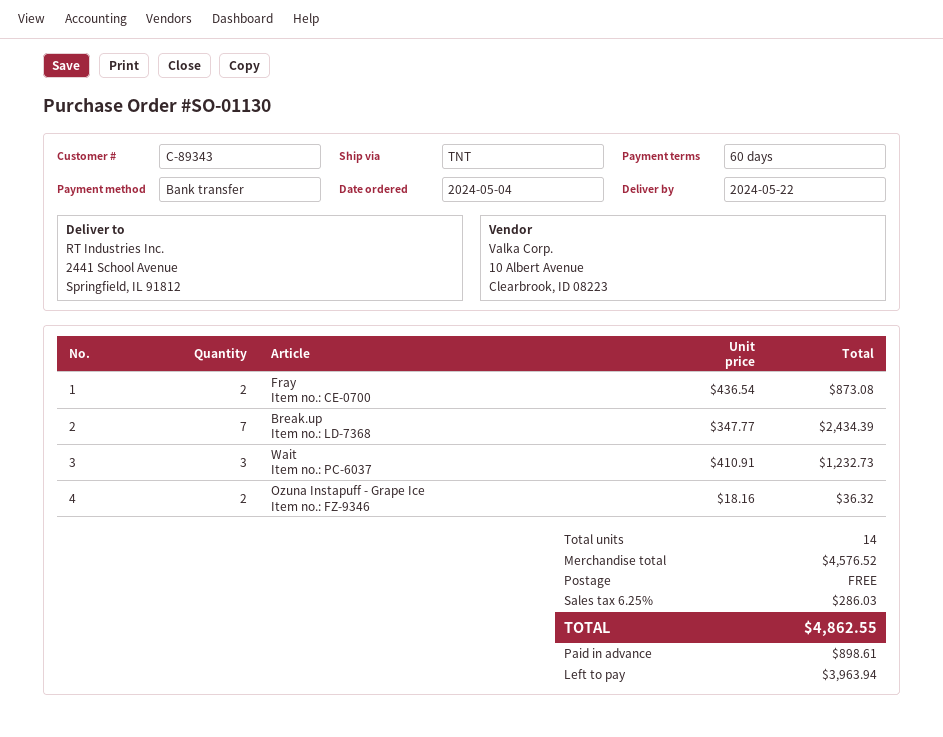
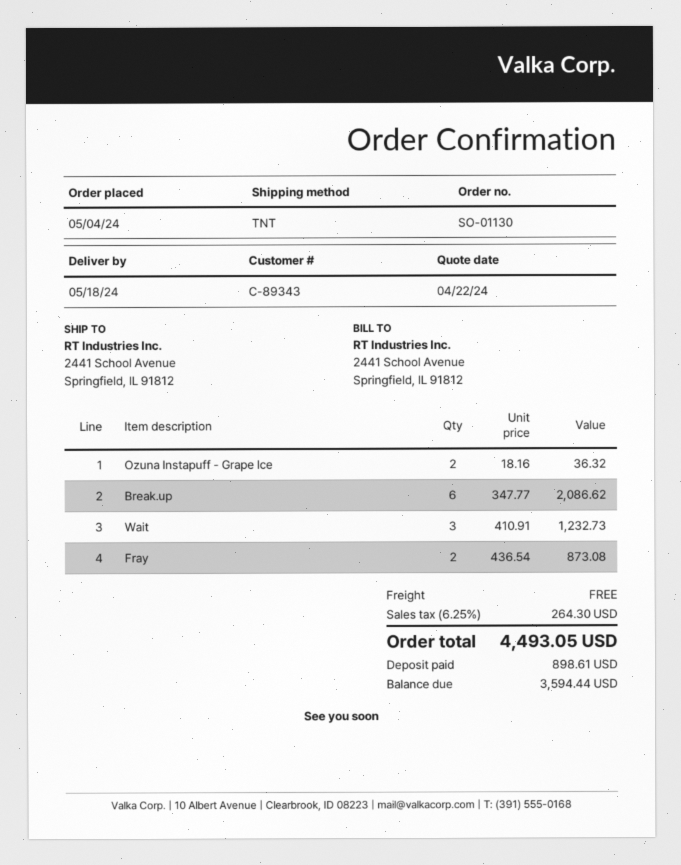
delivery date: 2024-05-22 -> 2024-05-18
Break.up: 7 x 347.77 = 2434.39 -> 6 x 347.77 = 2086.62
tax: 6.25% = 286.03 -> 6.25% = 264.30
total: 4862.55 -> 4493.05
balance: 3963.94 -> 3594.44

